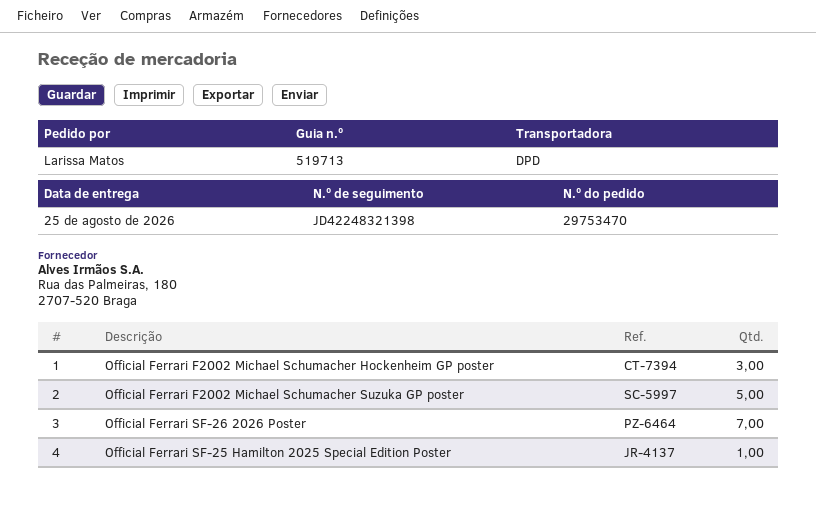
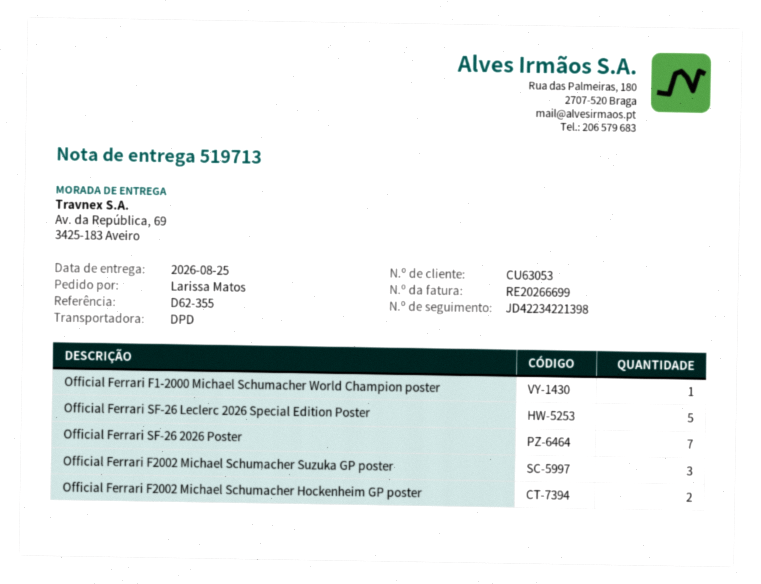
tracking number: JD42248321398 -> JD42234221398
Official Ferrari F2002 Michael Schumacher Hockenheim GP poster: 3 -> 2
Official Ferrari F2002 Michael Schumacher Suzuka GP poster: 5 -> 3
Official Ferrari SF-25 Hamilton 2025 Special Edition Poster: 1 -> none
Official Ferrari F1-2000 Michael Schumacher World Champion poster: none -> 1
Official Ferrari SF-26 Leclerc 2026 Special Edition Poster: none -> 5

